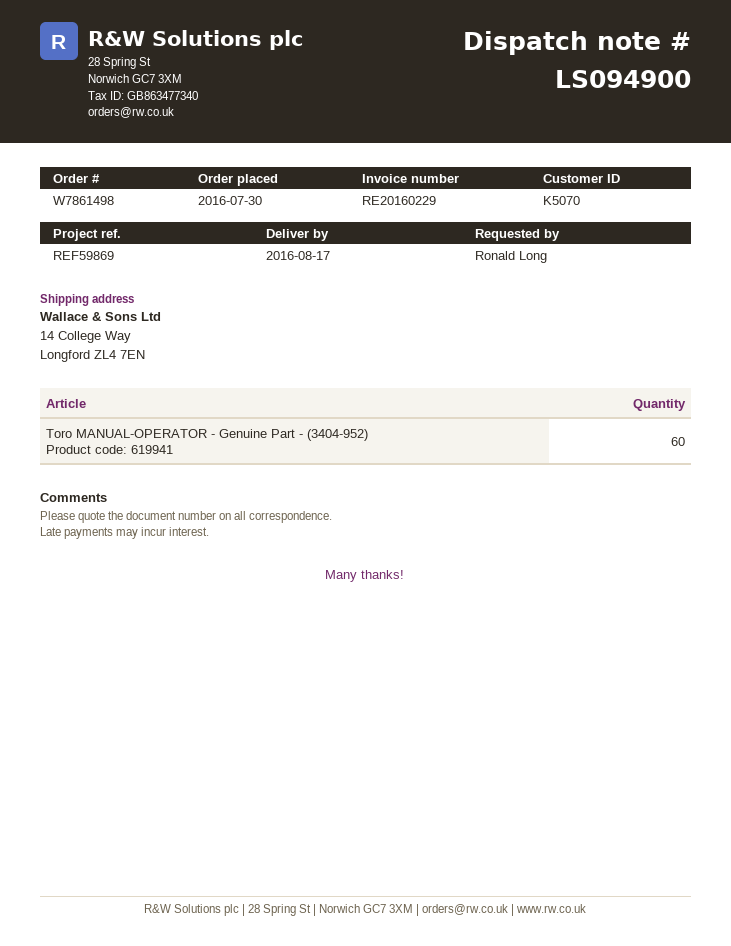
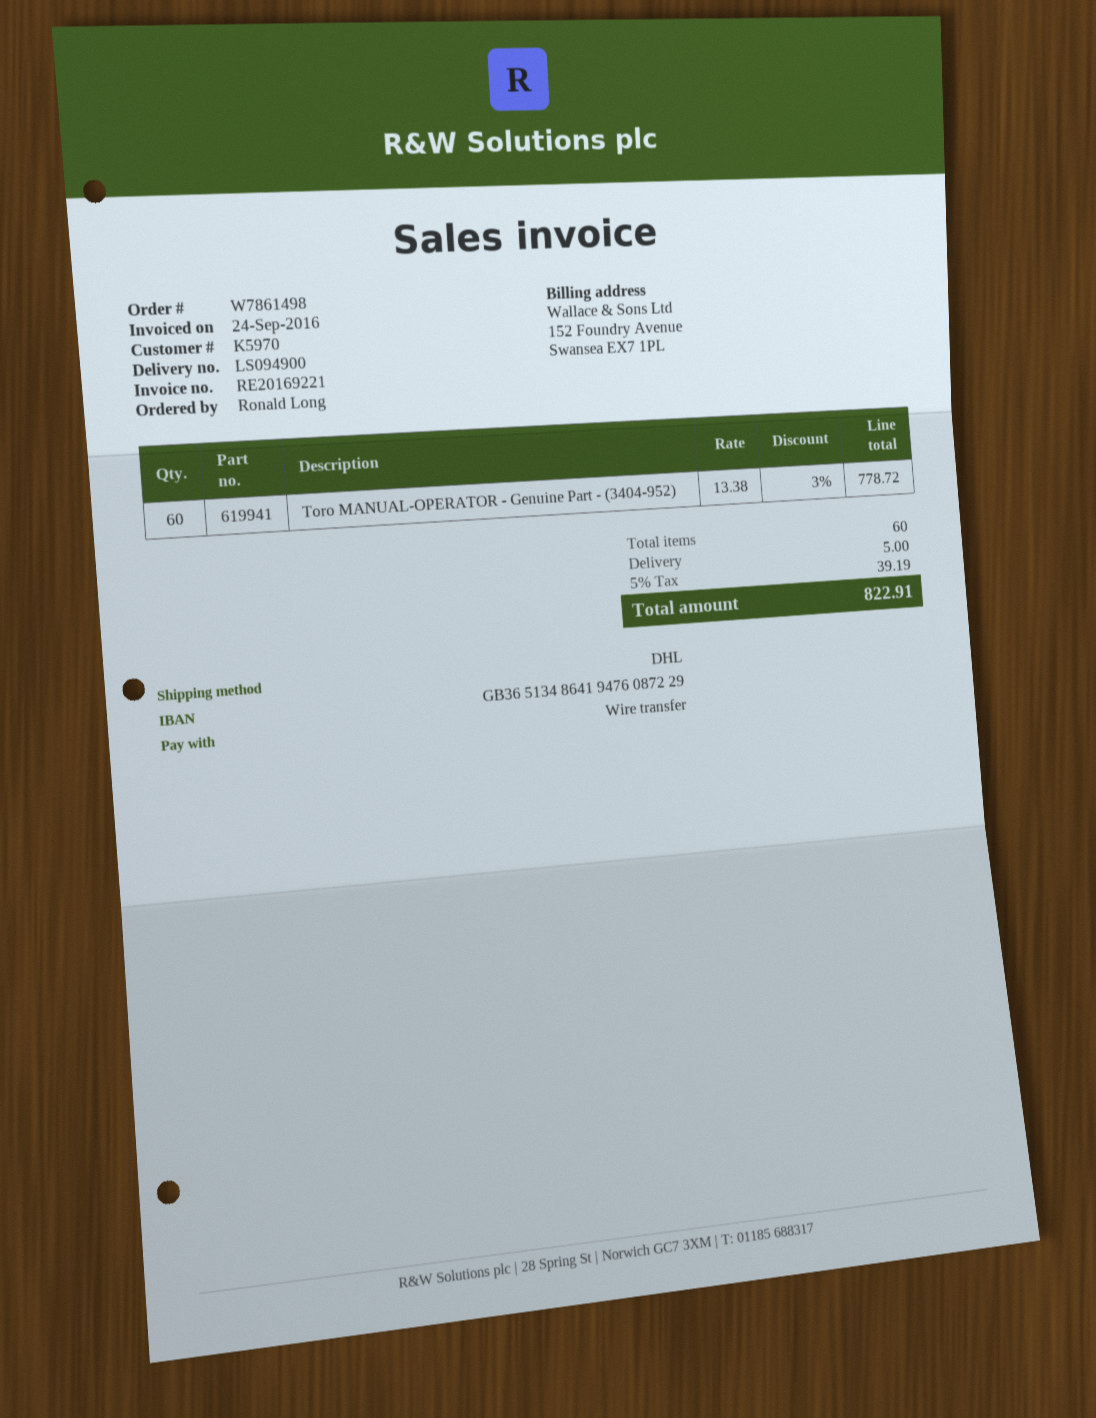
invoice number: RE20160229 -> RE20169221
customer number: K5070 -> K5970

